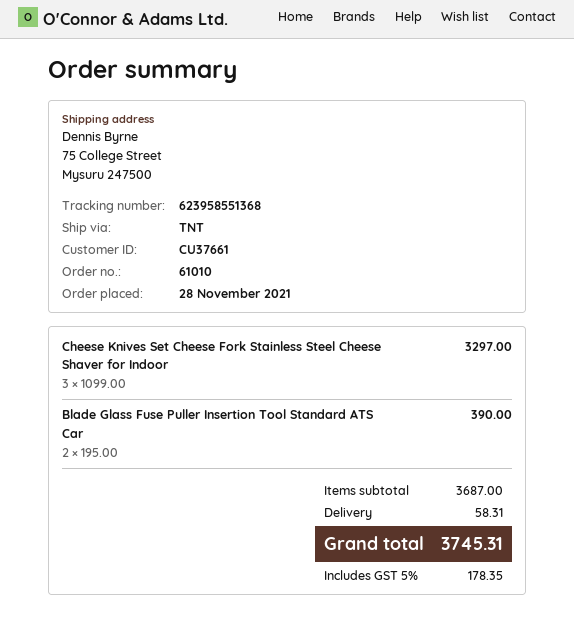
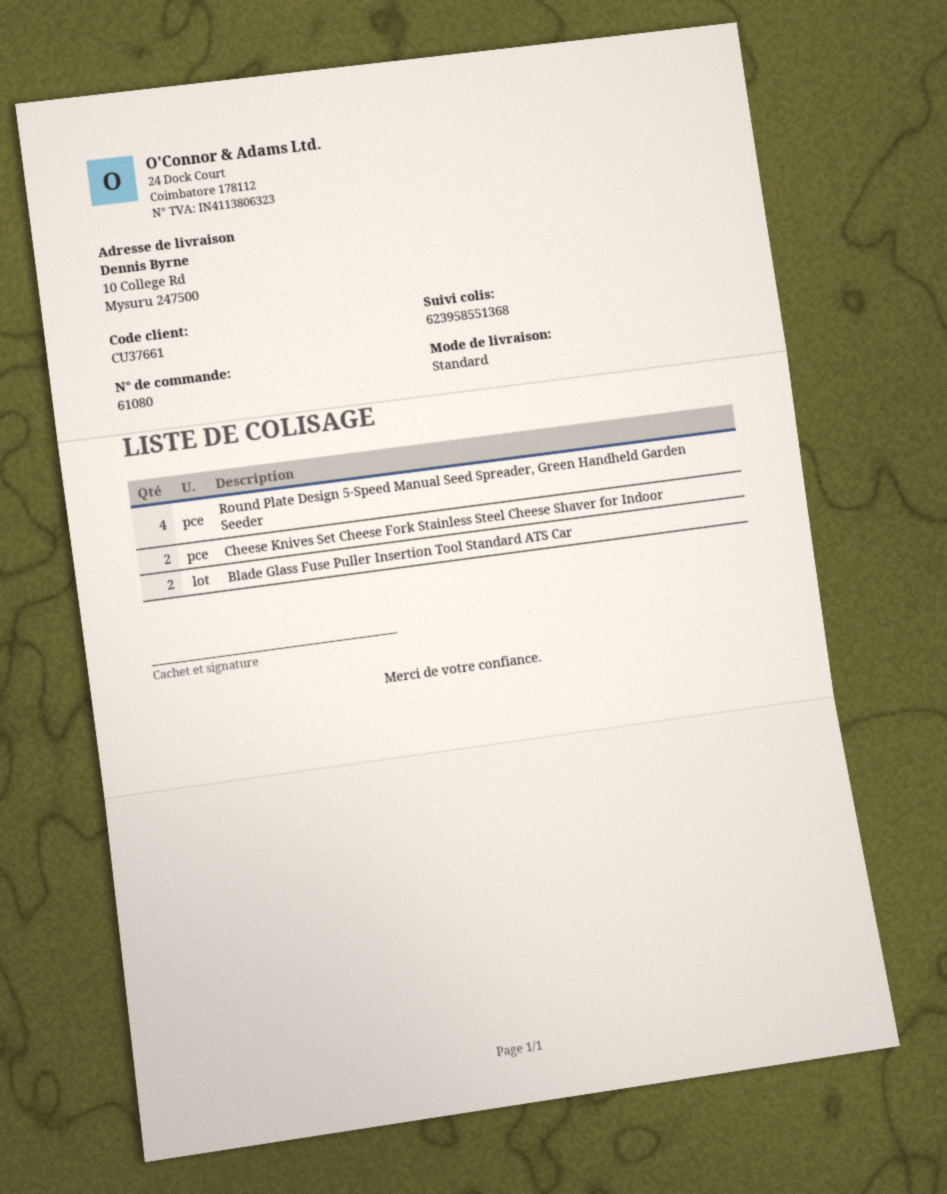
order number: 61010 -> 61080
shipping method: TNT -> standard
ship to: 75 College Street, Mysuru 247500 -> 10 College Rd, Mysuru 247500
Cheese Knives Set Cheese Fork Stainless Steel Cheese Shaver for Indoor: 3 -> 2
Round Plate Design 5-Speed Manual Seed Spreader, Green Handheld Garden Seeder: none -> 4

